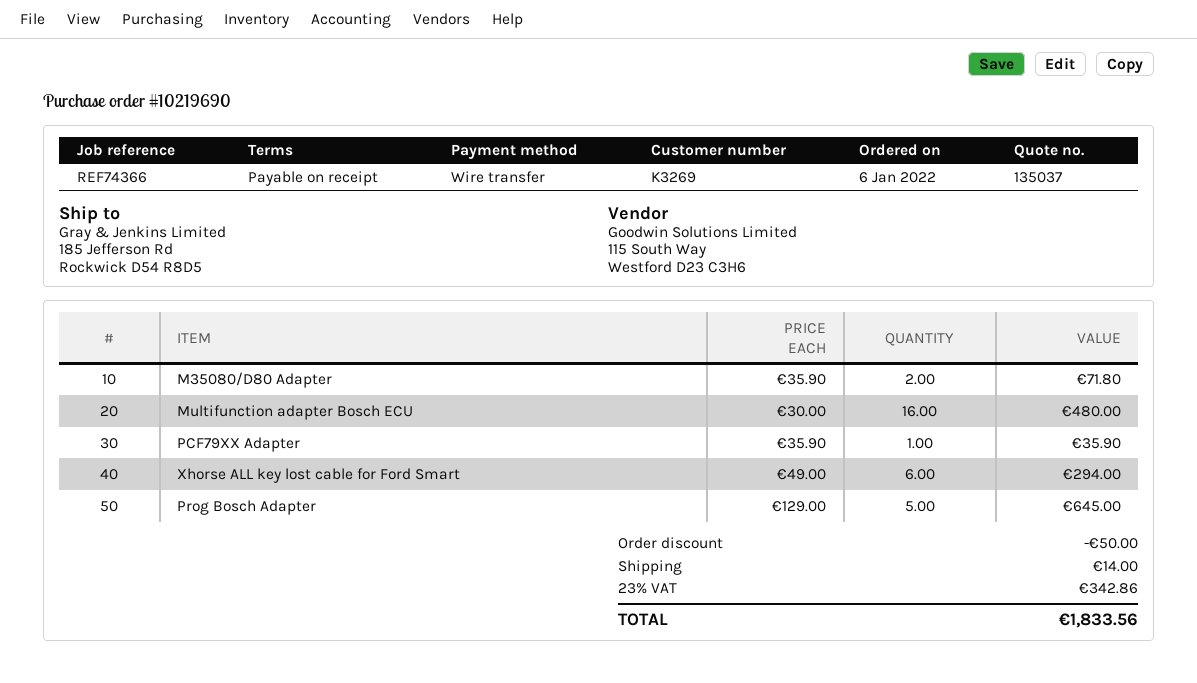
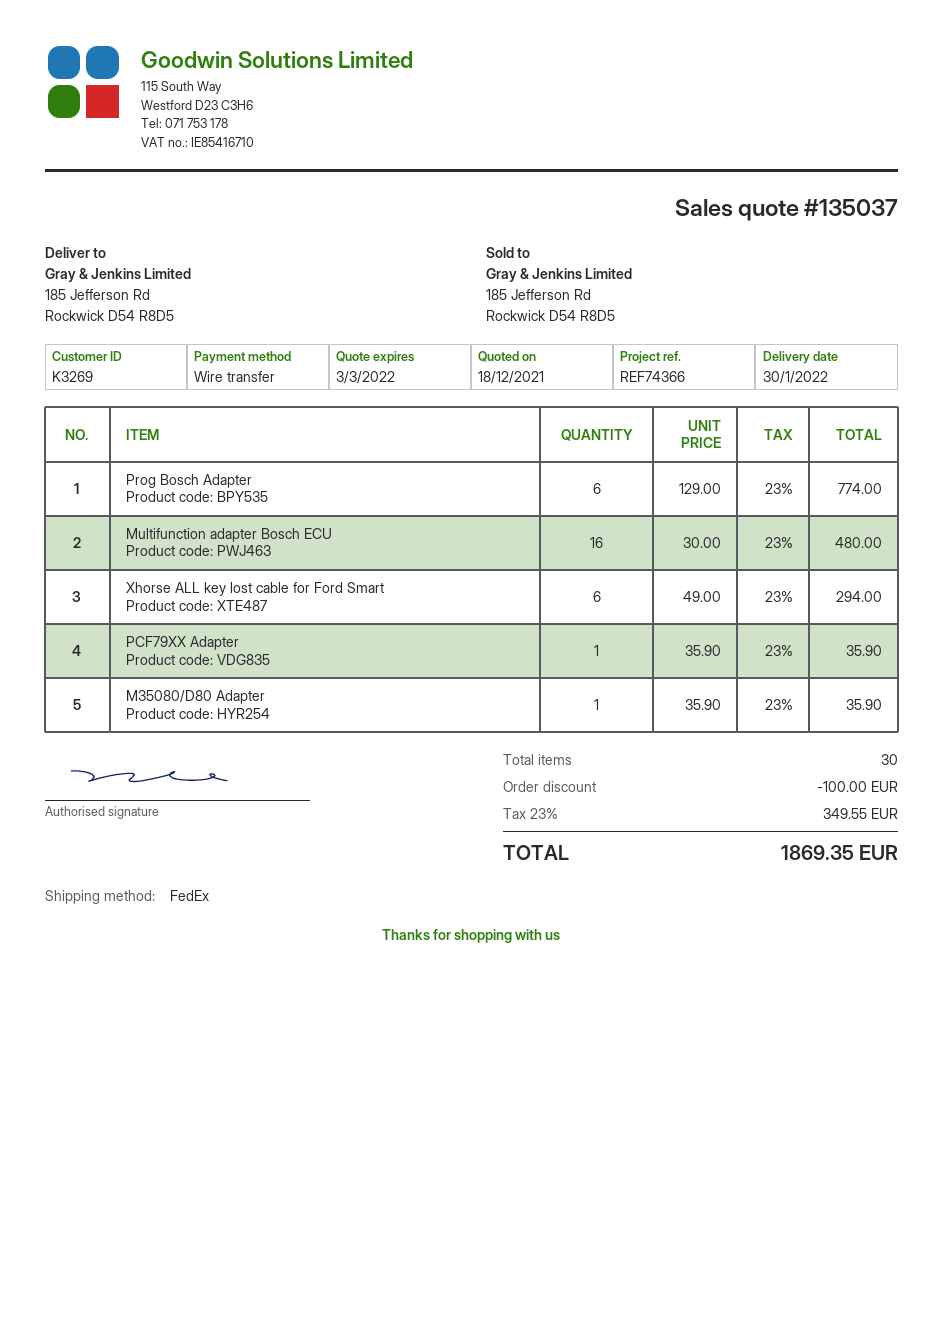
M35080/D80 Adapter: 2 x 35.90 = 71.80 -> 1 x 35.90 = 35.90
Prog Bosch Adapter: 5 x 129.00 = 645.00 -> 6 x 129.00 = 774.00
discount: 50.00 -> 100.00
shipping: 14.00 -> none
tax: 23% = 342.86 -> 23% = 349.55
total: 1833.56 -> 1869.35

